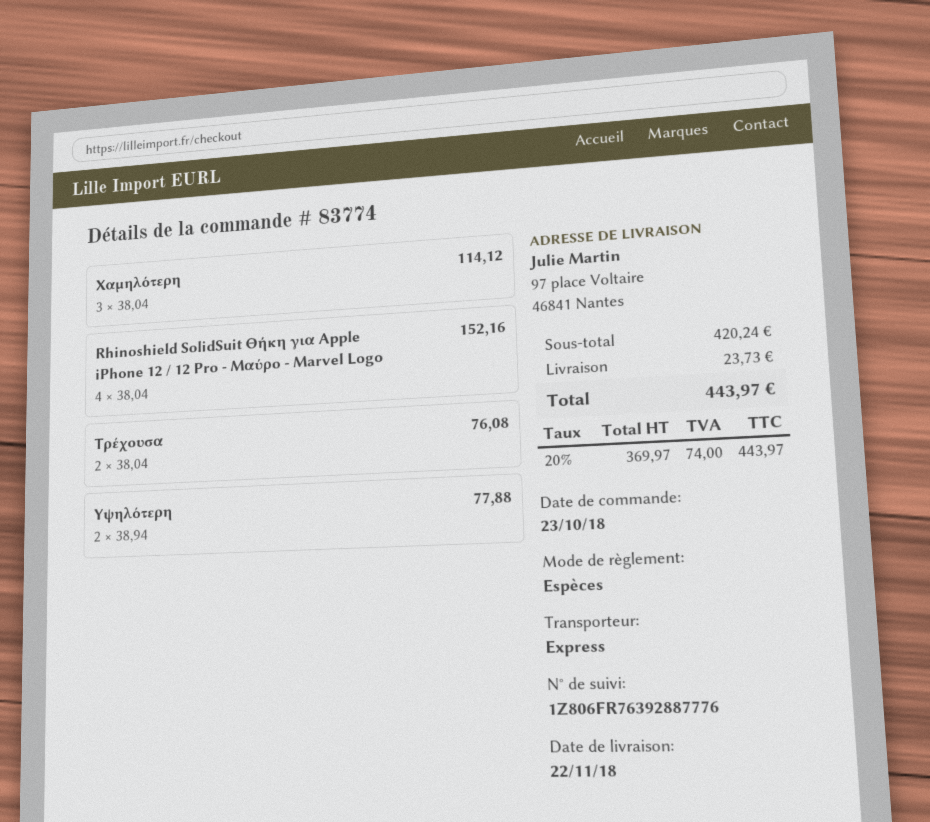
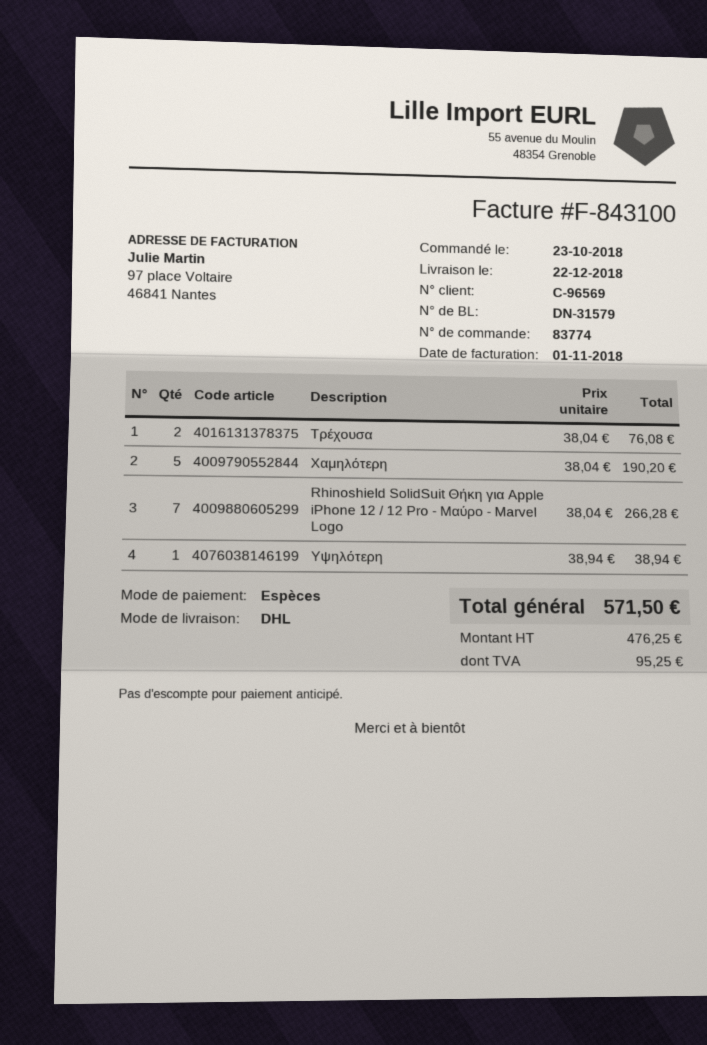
delivery date: 2018-11-22 -> 2018-12-22
shipping method: express -> DHL
Χαμηλότερη: 3 x 38.04 = 114.12 -> 5 x 38.04 = 190.20
Rhinoshield SolidSuit Θήκη για Apple iPhone 12 / 12 Pro - Μαύρο - Marvel Logo: 4 x 38.04 = 152.16 -> 7 x 38.04 = 266.28
Υψηλότερη: 2 x 38.94 = 77.88 -> 1 x 38.94 = 38.94
shipping: 23.73 -> none
net: 369.97 -> 476.25
tax: 74.00 -> 95.25
total: 443.97 -> 571.50

